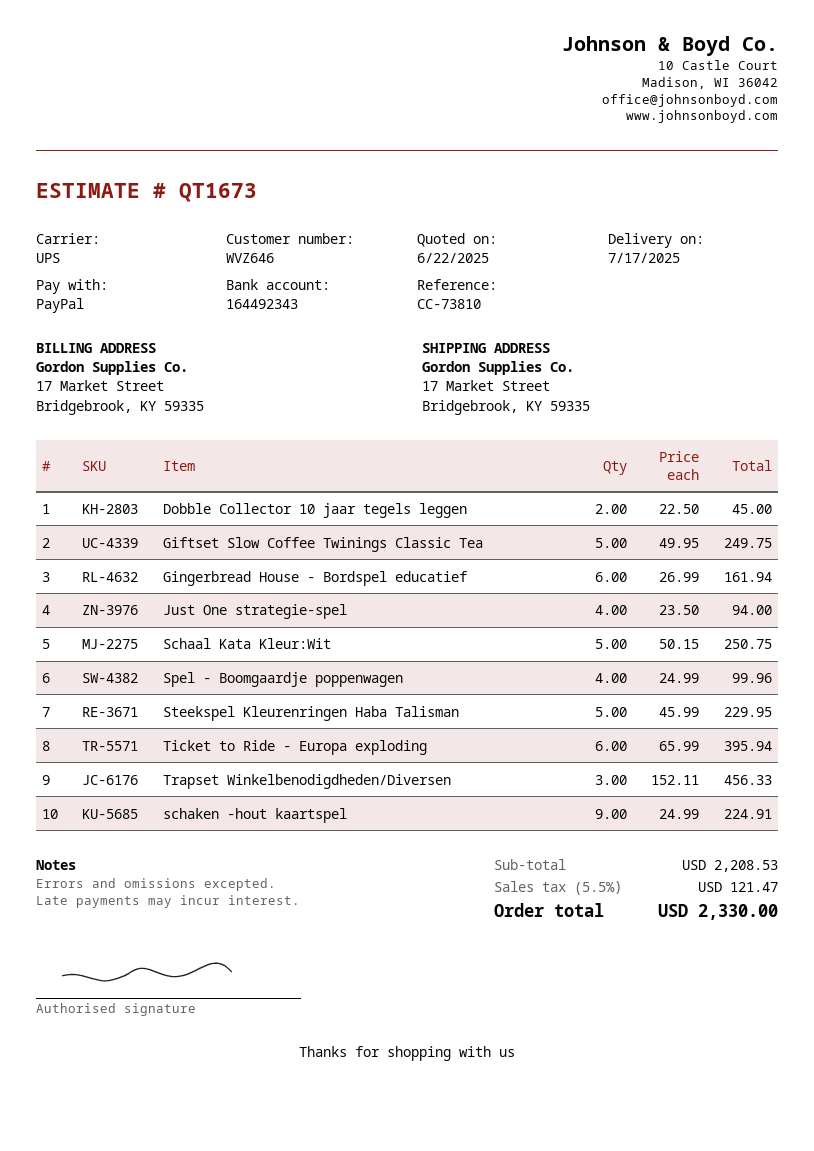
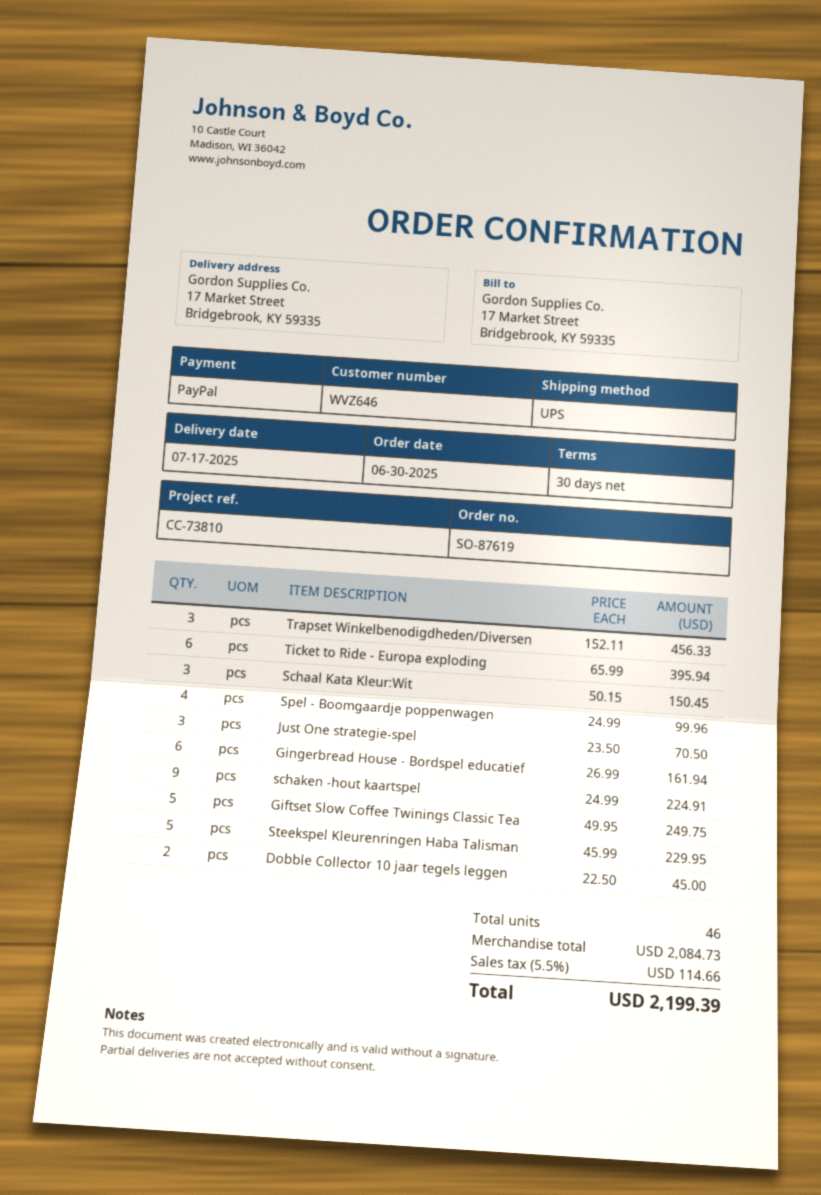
Just One strategie-spel: 4 x 23.50 = 94.00 -> 3 x 23.50 = 70.50
Schaal Kata Kleur:Wit: 5 x 50.15 = 250.75 -> 3 x 50.15 = 150.45
subtotal: 2208.53 -> 2084.73
tax: 5.5% = 121.47 -> 5.5% = 114.66
total: 2330.00 -> 2199.39

